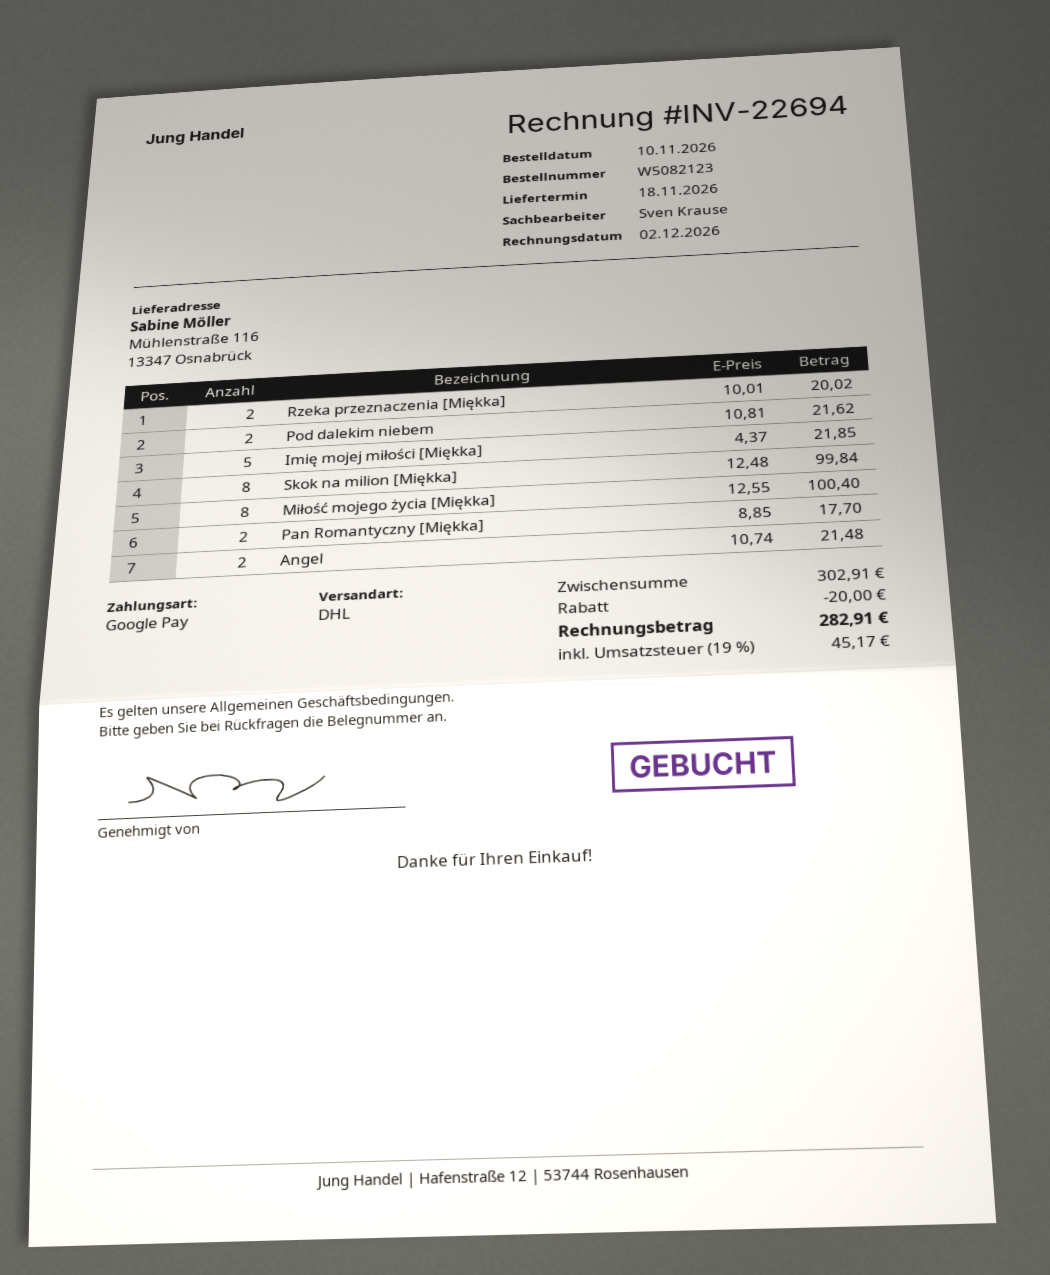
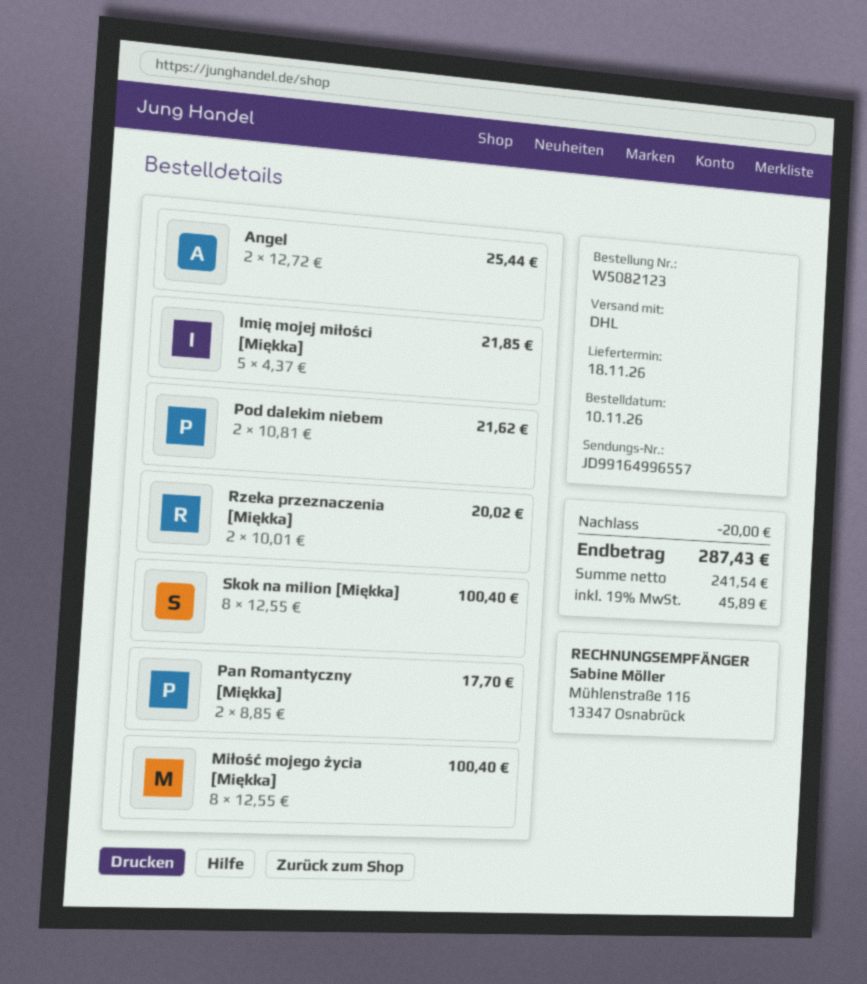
Skok na milion [Miękka]: 8 x 12.48 = 99.84 -> 8 x 12.55 = 100.40
Angel: 2 x 10.74 = 21.48 -> 2 x 12.72 = 25.44
tax: 19% = 45.17 -> 19% = 45.89
total: 282.91 -> 287.43

